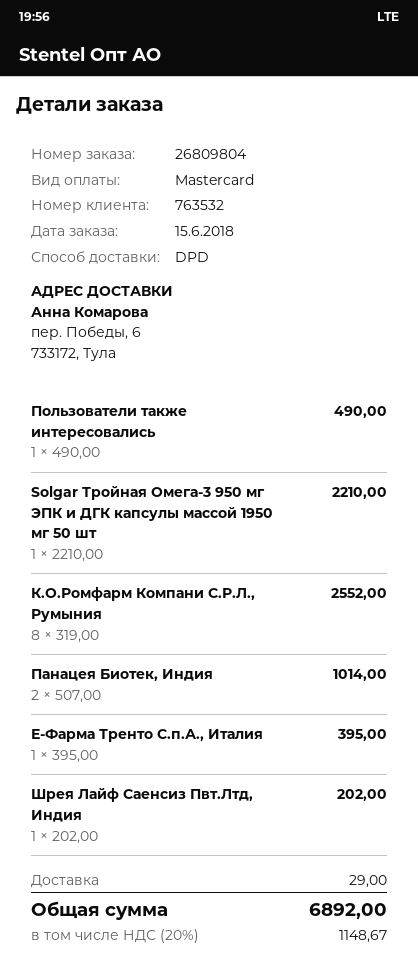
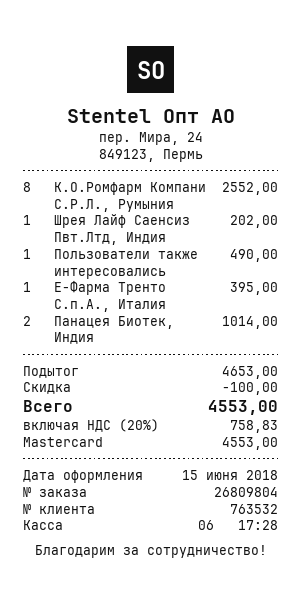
Solgar Тройная Омега-3 950 мг ЭПК и ДГК капсулы массой 1950 мг 50 шт: 1 for 2210.00 -> none
discount: none -> 100.00
shipping: 29.00 -> none
tax: 20% = 1148.67 -> 20% = 758.83
total: 6892.00 -> 4553.00

